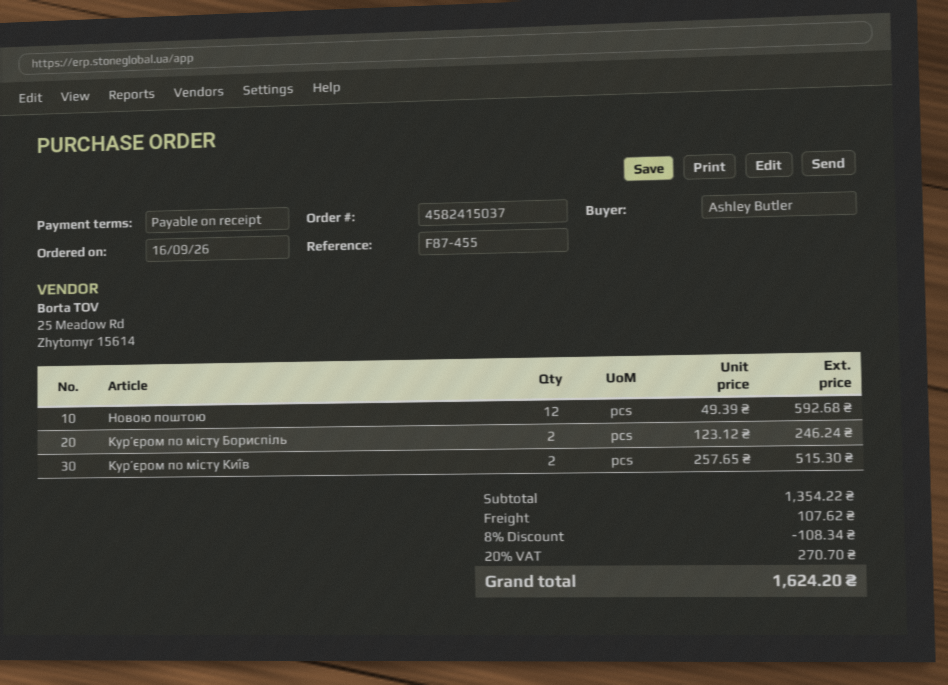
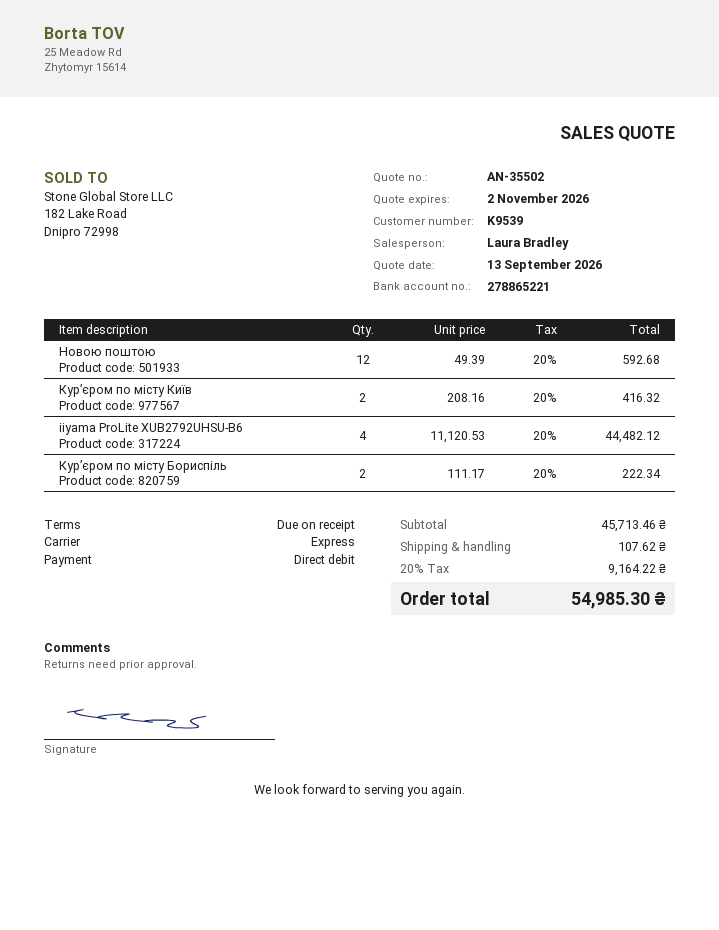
Курʼєром по місту Бориспіль: 2 x 123.12 = 246.24 -> 2 x 111.17 = 222.34
Курʼєром по місту Київ: 2 x 257.65 = 515.30 -> 2 x 208.16 = 416.32
iiyama ProLite XUB2792UHSU-B6: none -> 4 x 11120.53 = 44482.12
subtotal: 1354.22 -> 45713.46
discount: 8% = 108.34 -> none
tax: 20% = 270.70 -> 20% = 9164.22
total: 1624.20 -> 54985.30

